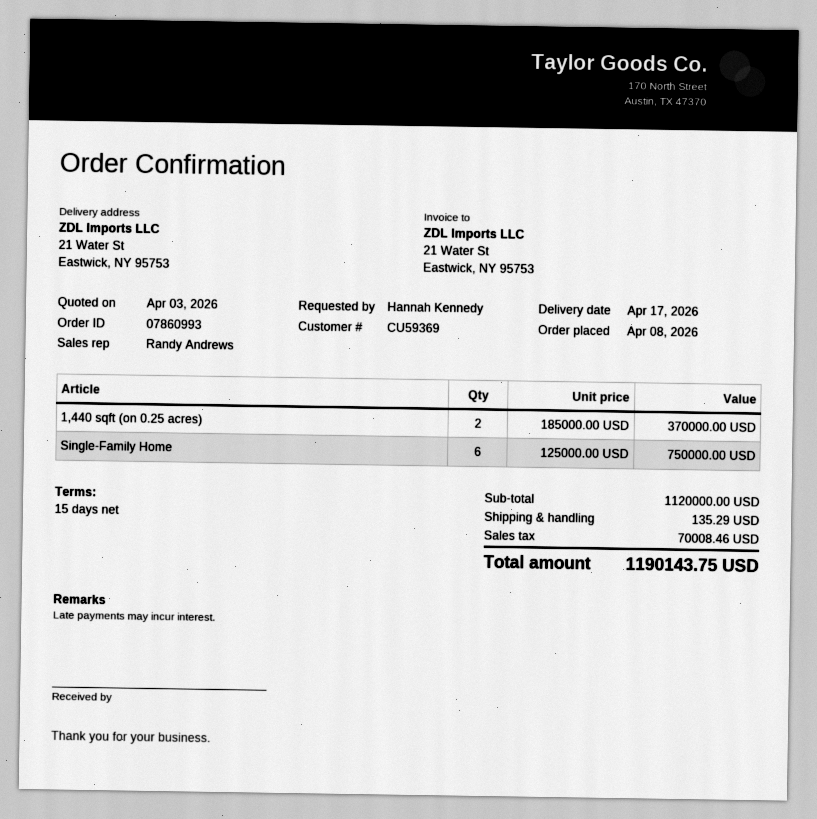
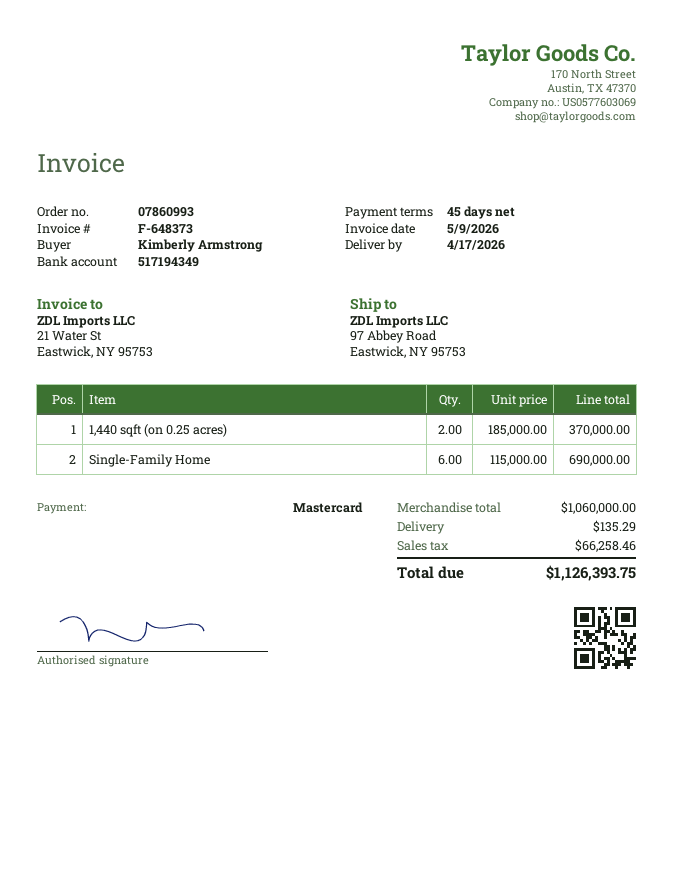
payment terms: 15 days -> 45 days
ordered by: Hannah Kennedy -> Kimberly Armstrong
ship to: 21 Water St, Eastwick, NY 95753 -> 97 Abbey Road, Eastwick, NY 95753
Single-Family Home: 6 x 125000.00 = 750000.00 -> 6 x 115000.00 = 690000.00
subtotal: 1120000.00 -> 1060000.00
tax: 70008.46 -> 66258.46
total: 1190143.75 -> 1126393.75

